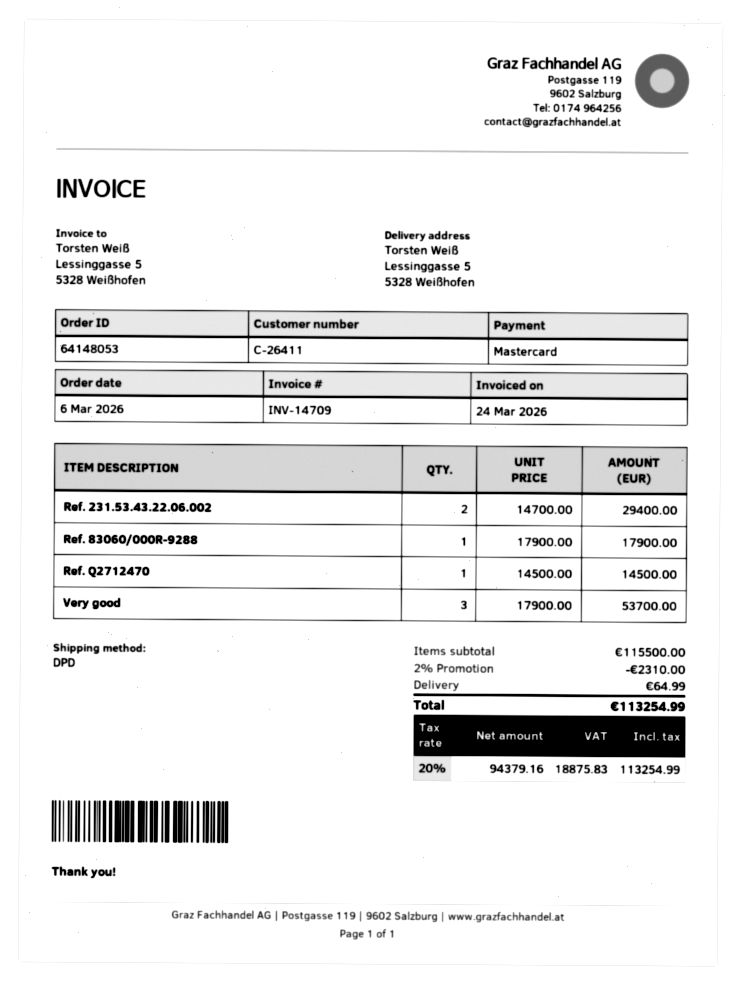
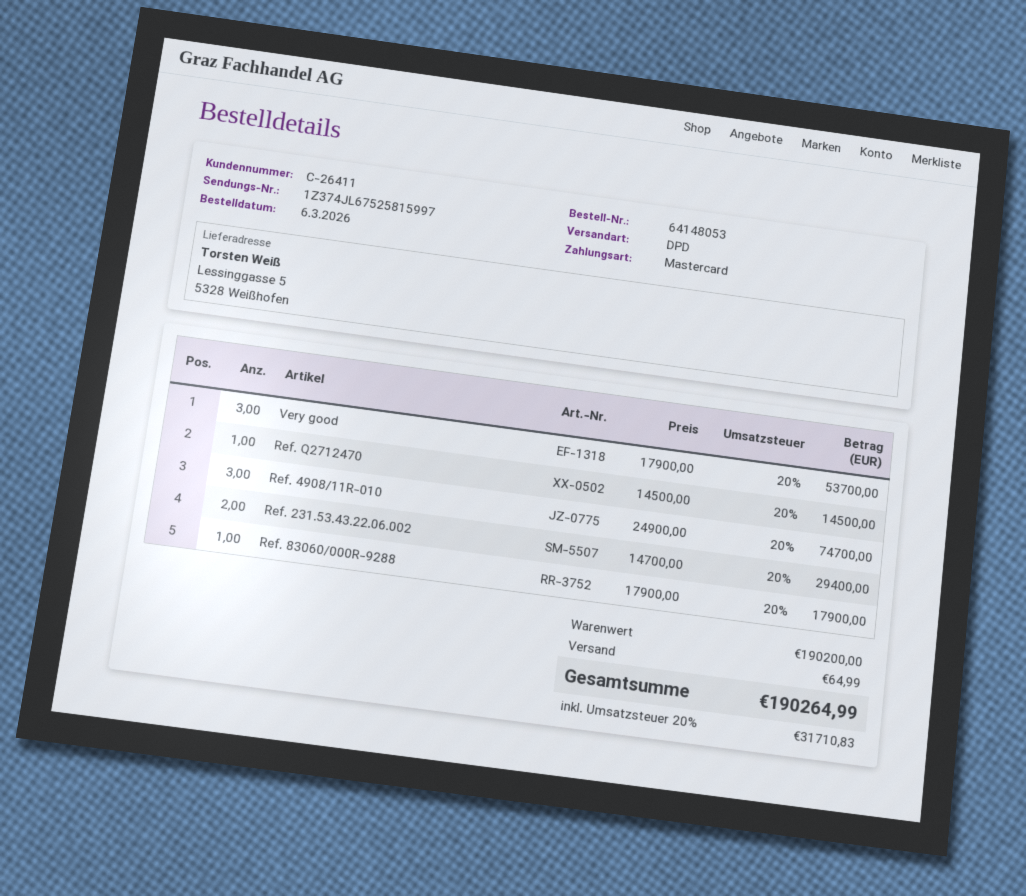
Ref. 4908/11R-010: none -> 3 x 24900.00 = 74700.00
subtotal: 115500.00 -> 190200.00
discount: 2% = 2310.00 -> none
tax: 20% = 18875.83 -> 20% = 31710.83
total: 113254.99 -> 190264.99

